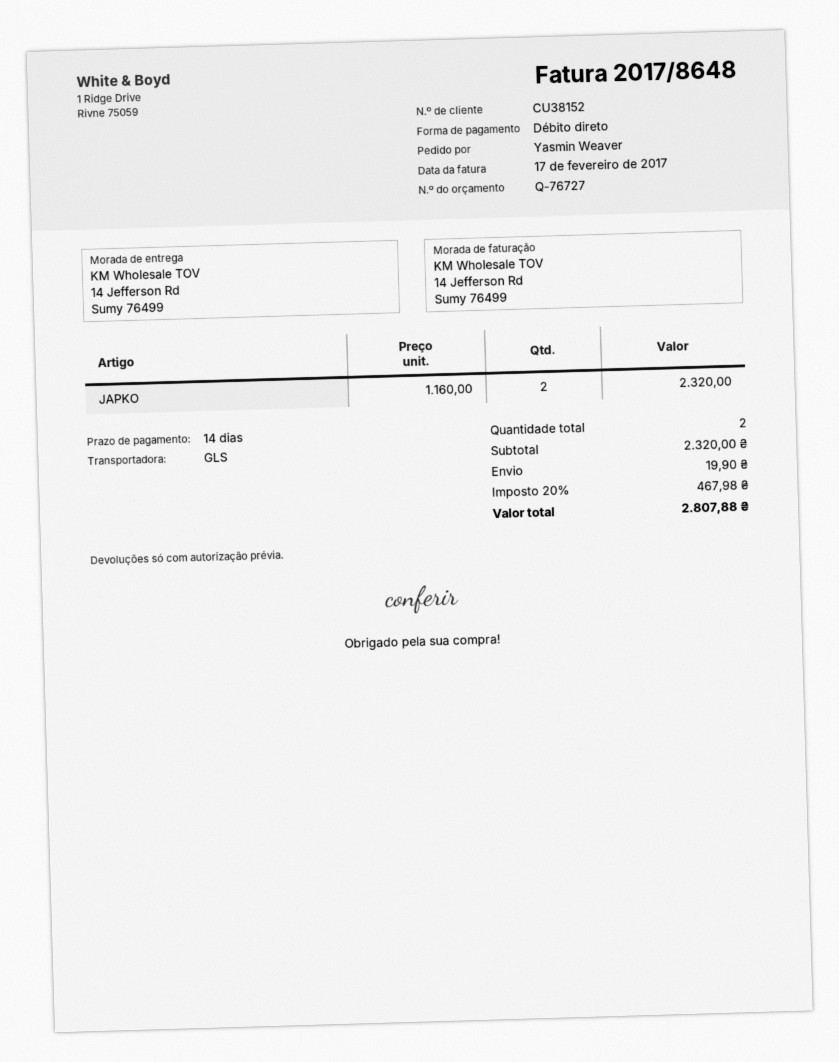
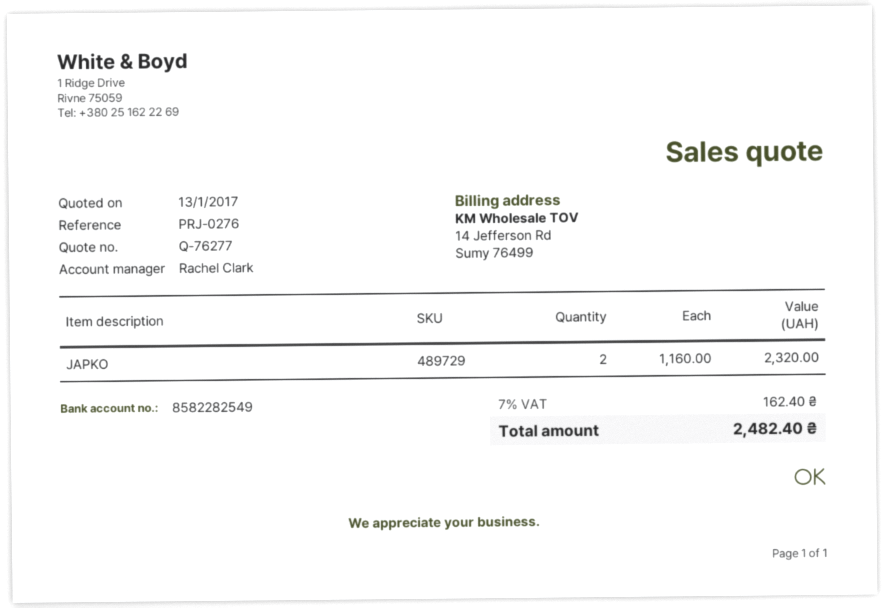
quote number: Q-76727 -> Q-76277
shipping: 19.90 -> none
tax: 20% = 467.98 -> 7% = 162.40
total: 2807.88 -> 2482.40

